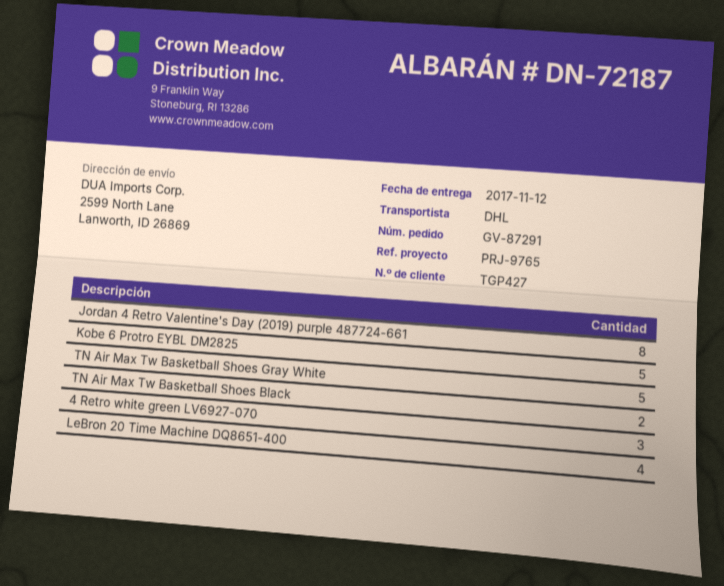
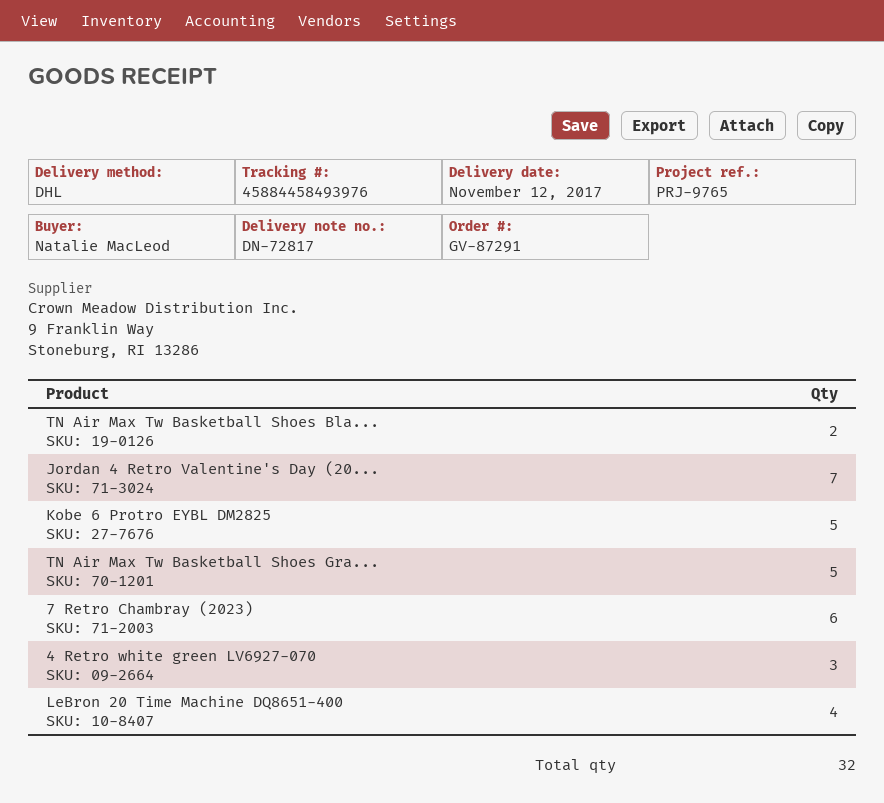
delivery note number: DN-72187 -> DN-72817
Jordan 4 Retro Valentine's Day (2019) purple 487724-661: 8 -> 7
7 Retro Chambray (2023): none -> 6

